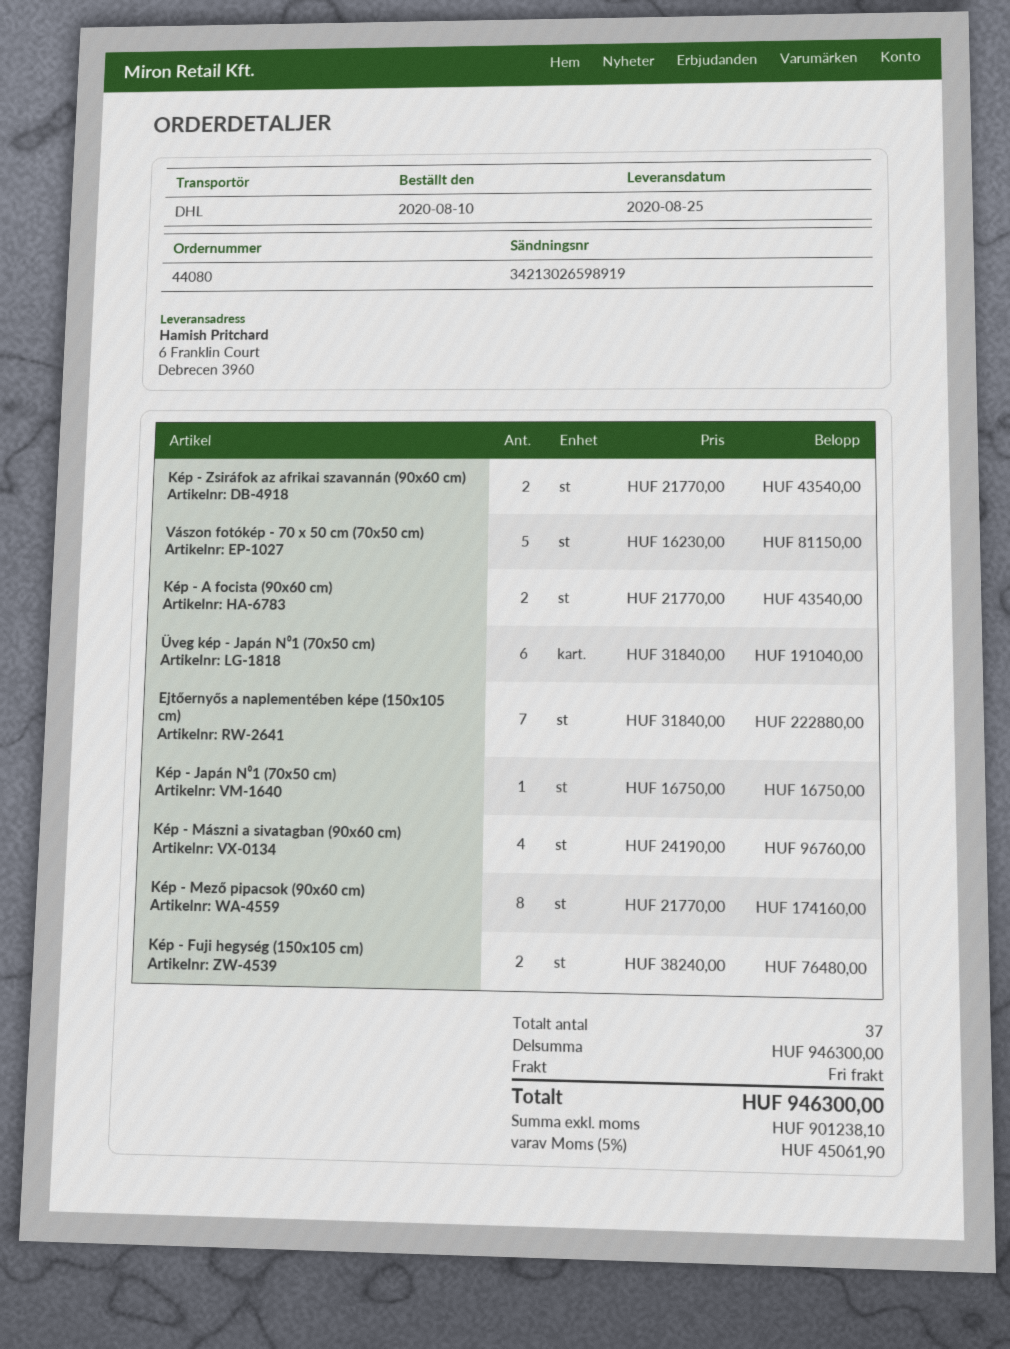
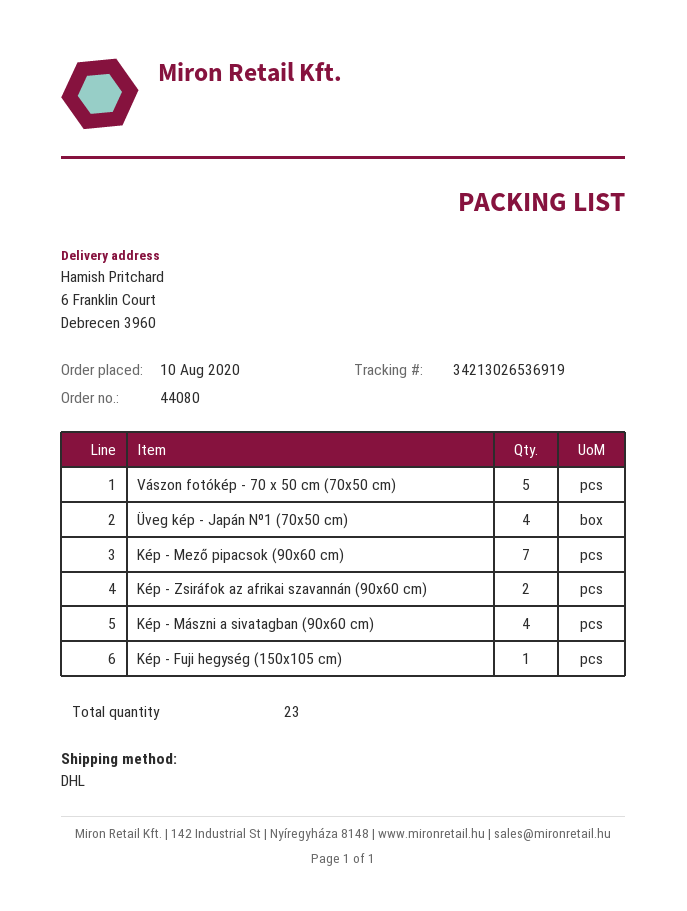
tracking number: 34213026598919 -> 34213026536919
Kép - A focista (90x60 cm): 2 -> none
Üveg kép - Japán N⁰1 (70x50 cm): 6 -> 4
Ejtőernyős a naplementében képe (150x105 cm): 7 -> none
Kép - Japán N⁰1 (70x50 cm): 1 -> none
Kép - Mező pipacsok (90x60 cm): 8 -> 7
Kép - Fuji hegység (150x105 cm): 2 -> 1
total quantity: 37 -> 23

